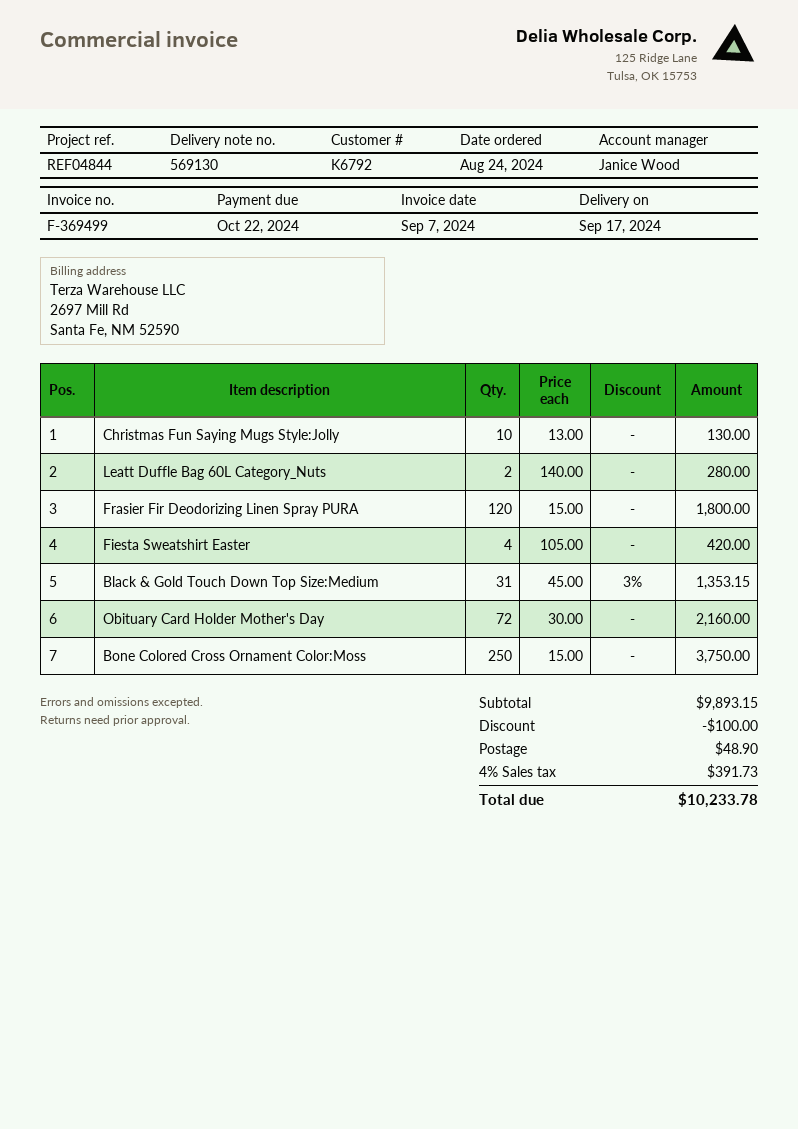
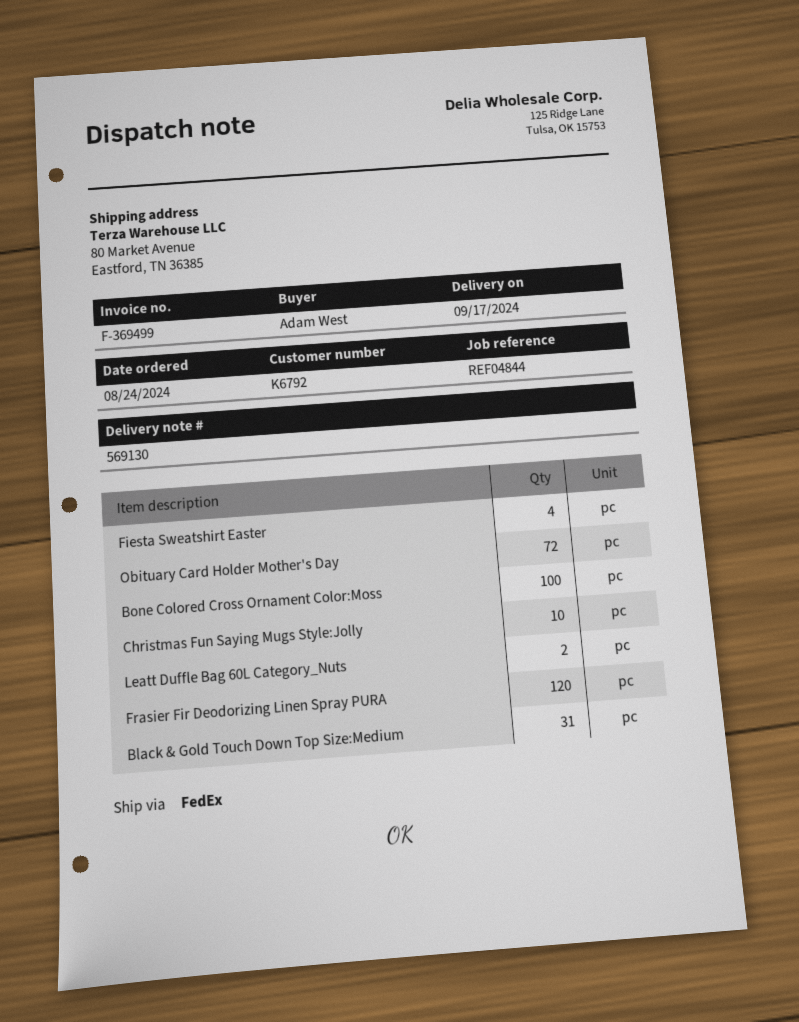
Bone Colored Cross Ornament Color:Moss: 250 -> 100

